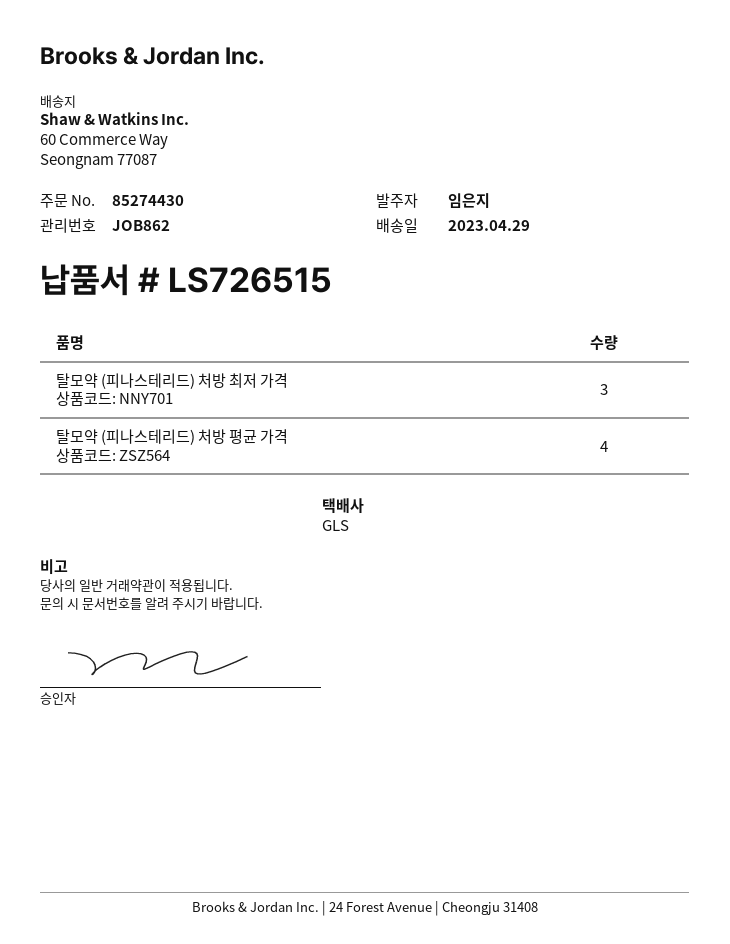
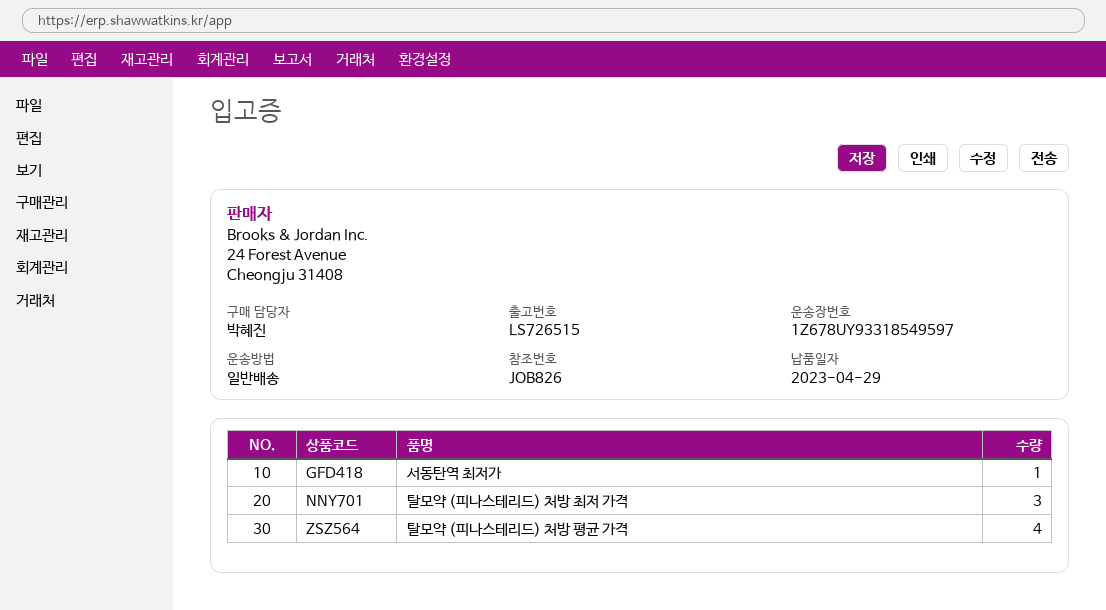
reference: JOB862 -> JOB826
ordered by: 임은지 -> 박혜진
shipping method: GLS -> standard
서동탄역 최저가: none -> 1

